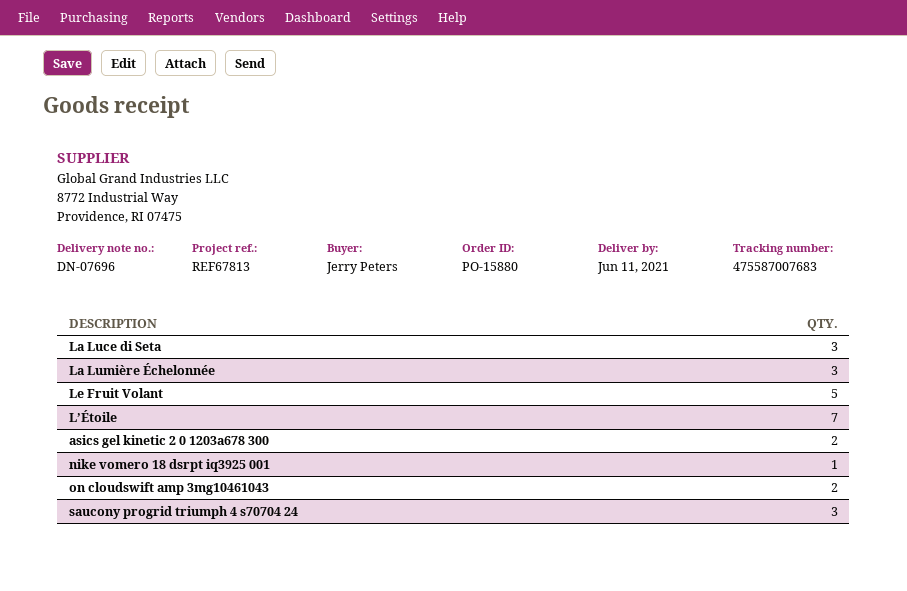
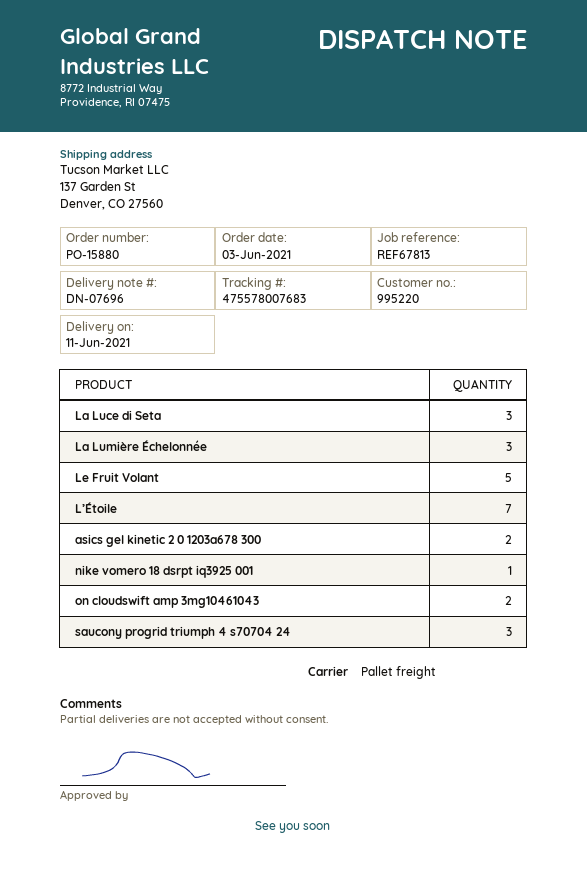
tracking number: 475587007683 -> 475578007683

